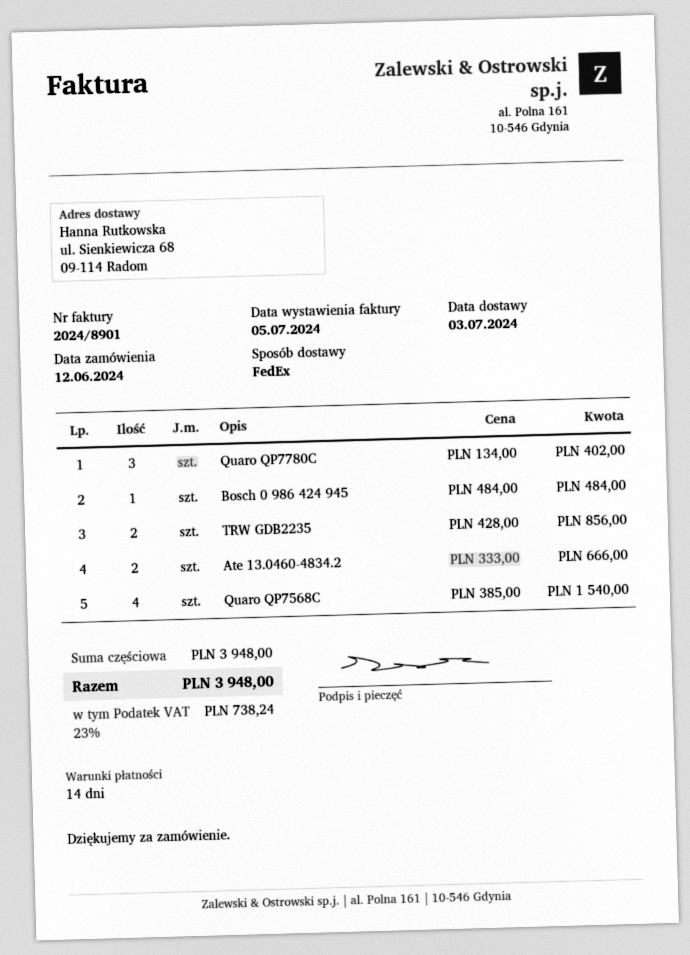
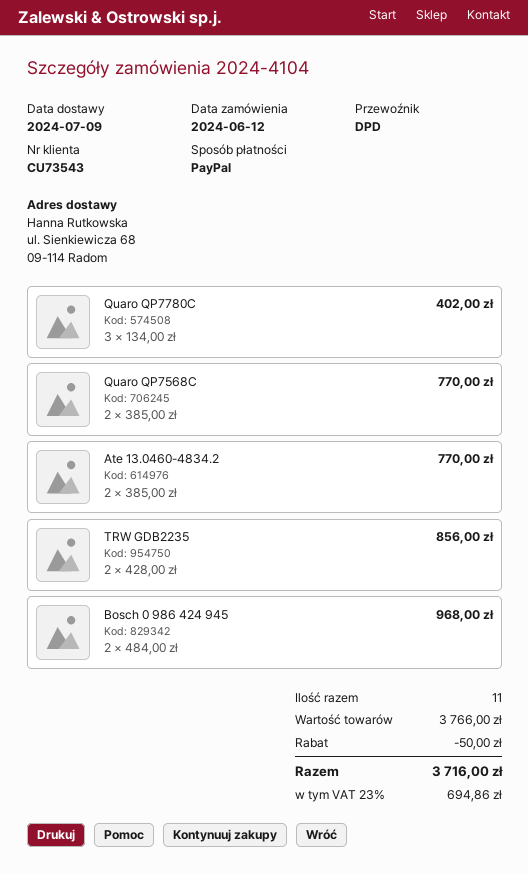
delivery date: 2024-07-03 -> 2024-07-09
shipping method: FedEx -> DPD
Bosch 0 986 424 945: 1 x 484.00 = 484.00 -> 2 x 484.00 = 968.00
Ate 13.0460-4834.2: 2 x 333.00 = 666.00 -> 2 x 385.00 = 770.00
Quaro QP7568C: 4 x 385.00 = 1540.00 -> 2 x 385.00 = 770.00
subtotal: 3948.00 -> 3766.00
discount: none -> 50.00
tax: 23% = 738.24 -> 23% = 694.86
total: 3948.00 -> 3716.00

